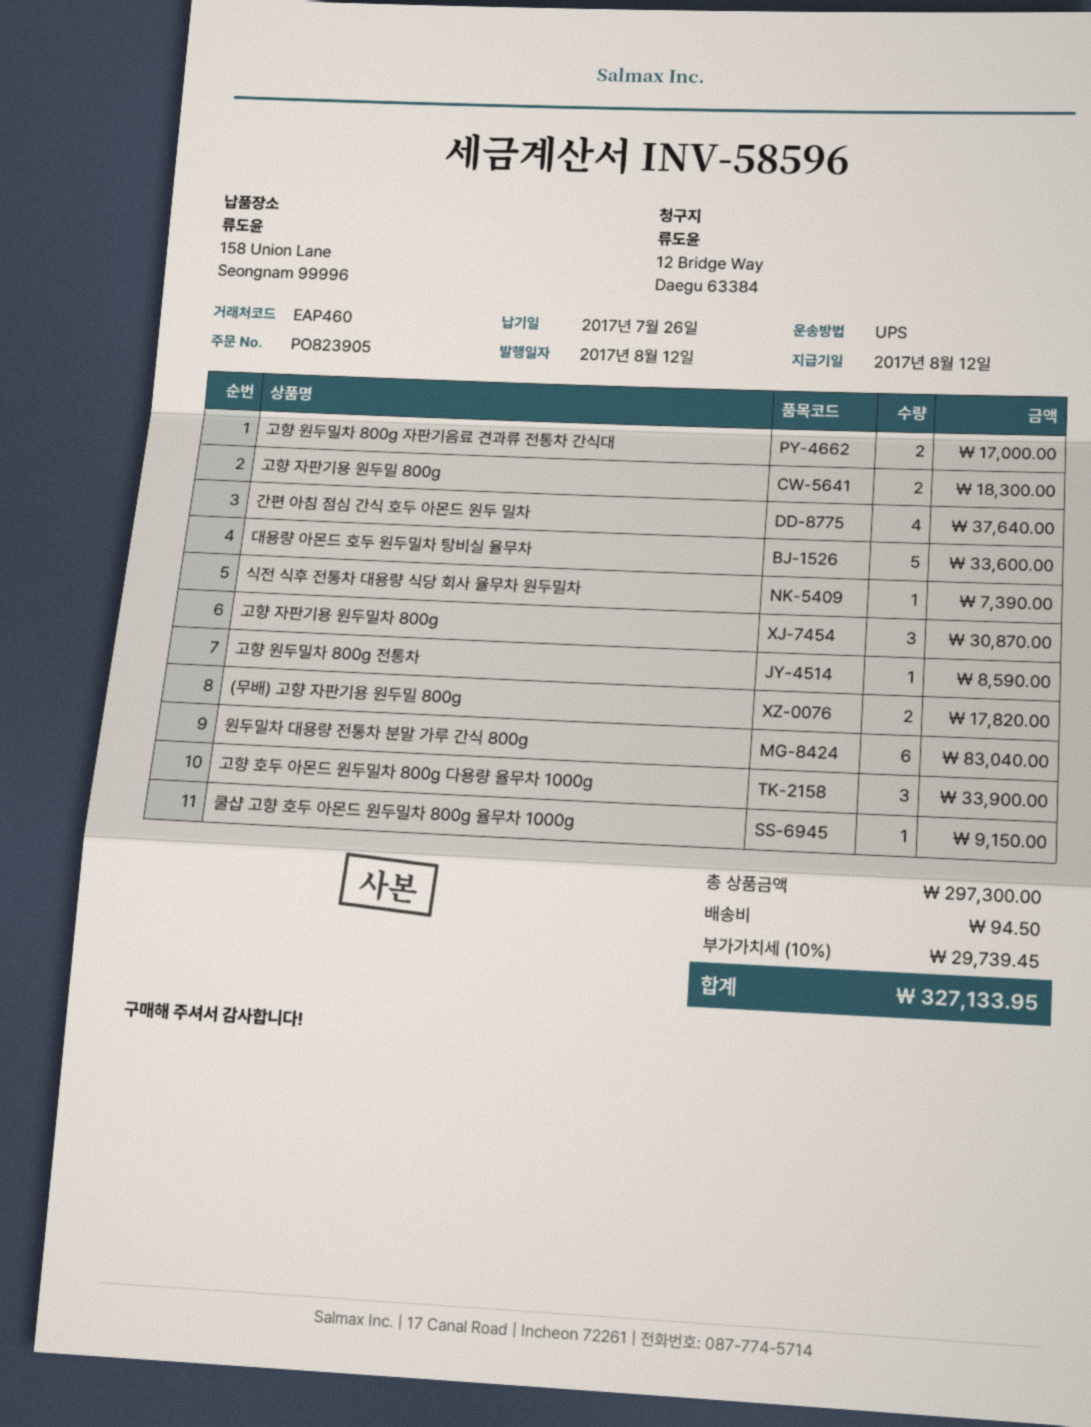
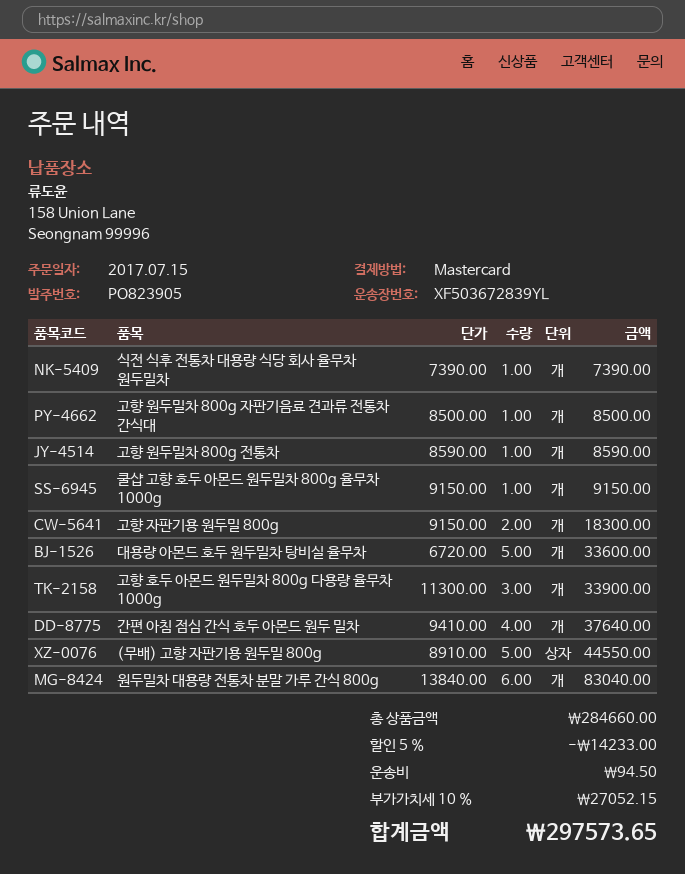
고향 원두밀차 800g 자판기음료 견과류 전통차 간식대: 2 for 17000.00 -> 1 for 8500.00
고향 자판기용 원두밀차 800g: 3 for 30870.00 -> none
(무배) 고향 자판기용 원두밀 800g: 2 for 17820.00 -> 5 for 44550.00
subtotal: 297300.00 -> 284660.00
discount: none -> 5% = 14233.00
tax: 10% = 29739.45 -> 10% = 27052.15
total: 327133.95 -> 297573.65

